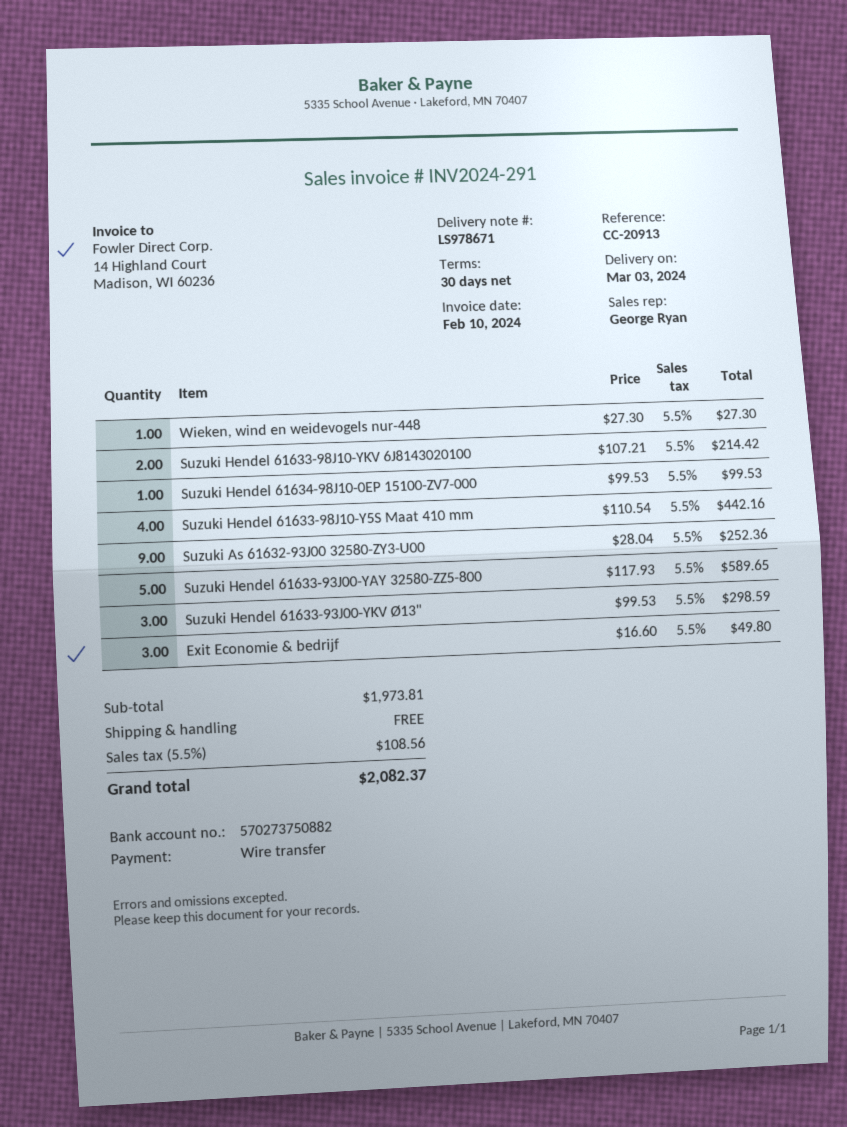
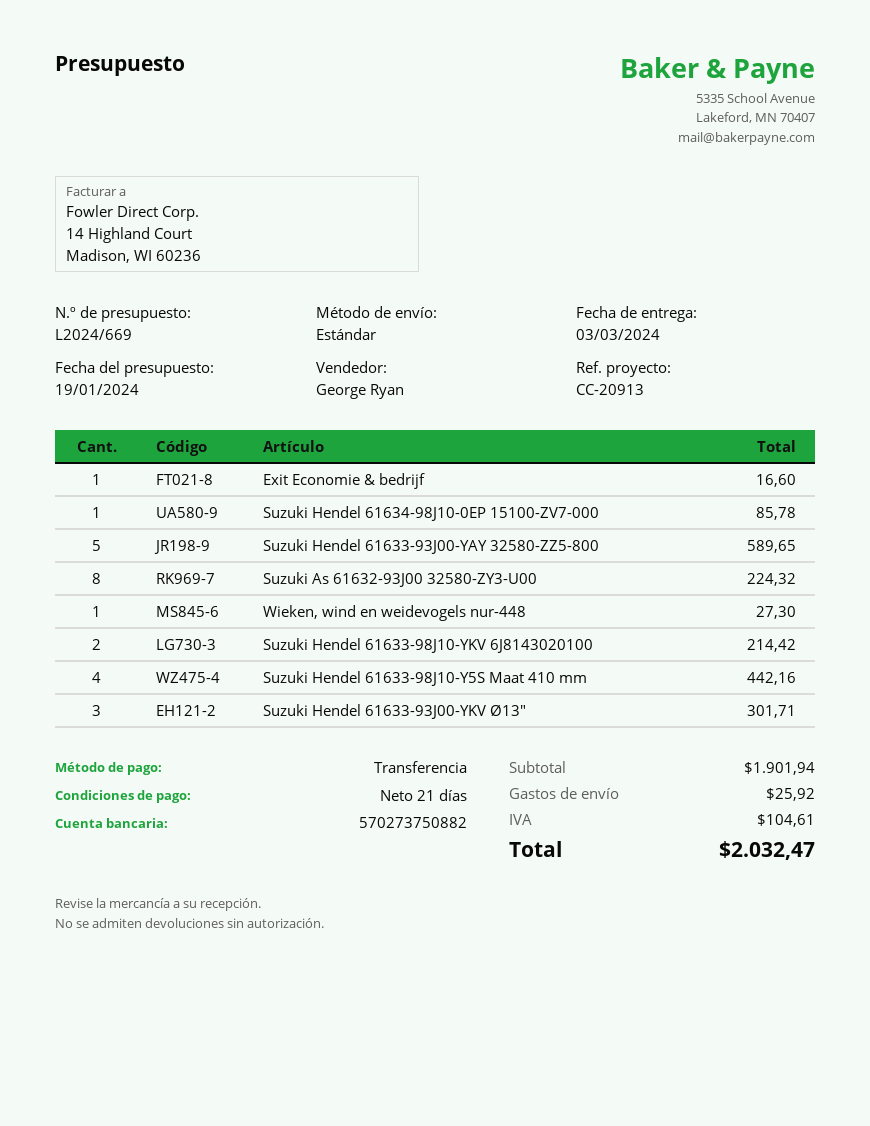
payment terms: 30 days -> 21 days
Suzuki Hendel 61634-98J10-0EP 15100-ZV7-000: 1 for 99.53 -> 1 for 85.78
Suzuki As 61632-93J00 32580-ZY3-U00: 9 for 252.36 -> 8 for 224.32
Suzuki Hendel 61633-93J00-YKV Ø13": 3 for 298.59 -> 3 for 301.71
Exit Economie & bedrijf: 3 for 49.80 -> 1 for 16.60
subtotal: 1973.81 -> 1901.94
shipping: 0.00 -> 25.92
tax: 108.56 -> 104.61
total: 2082.37 -> 2032.47

